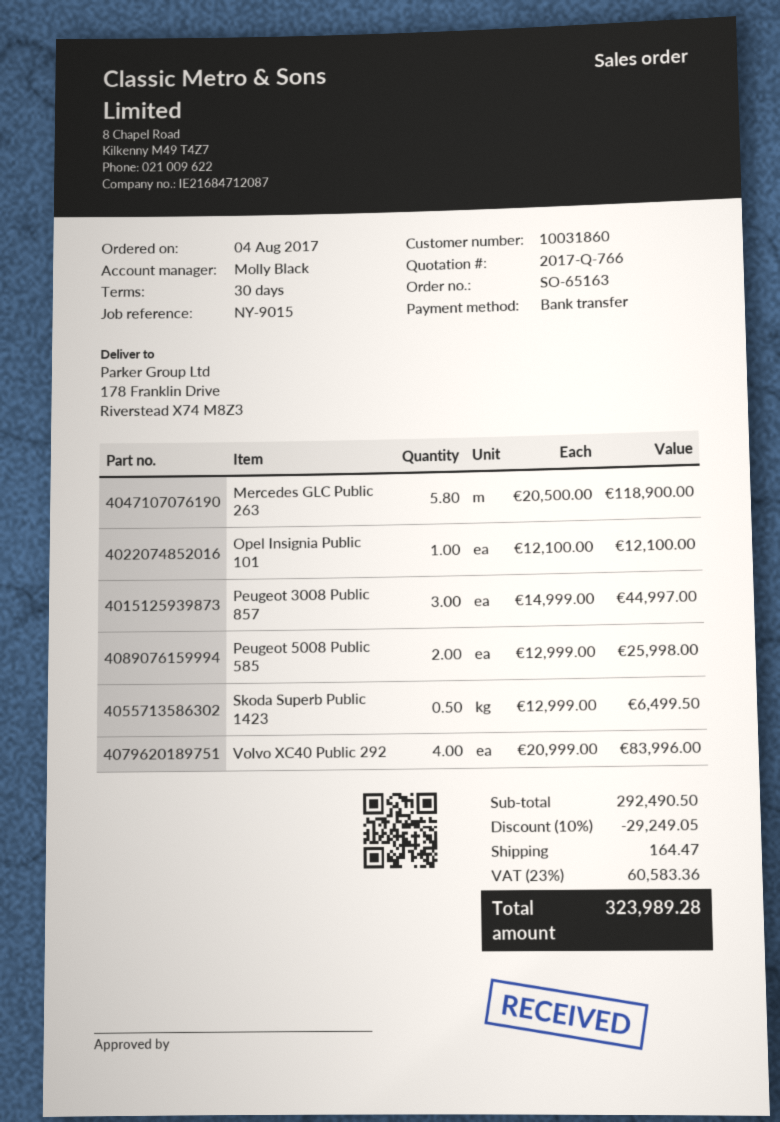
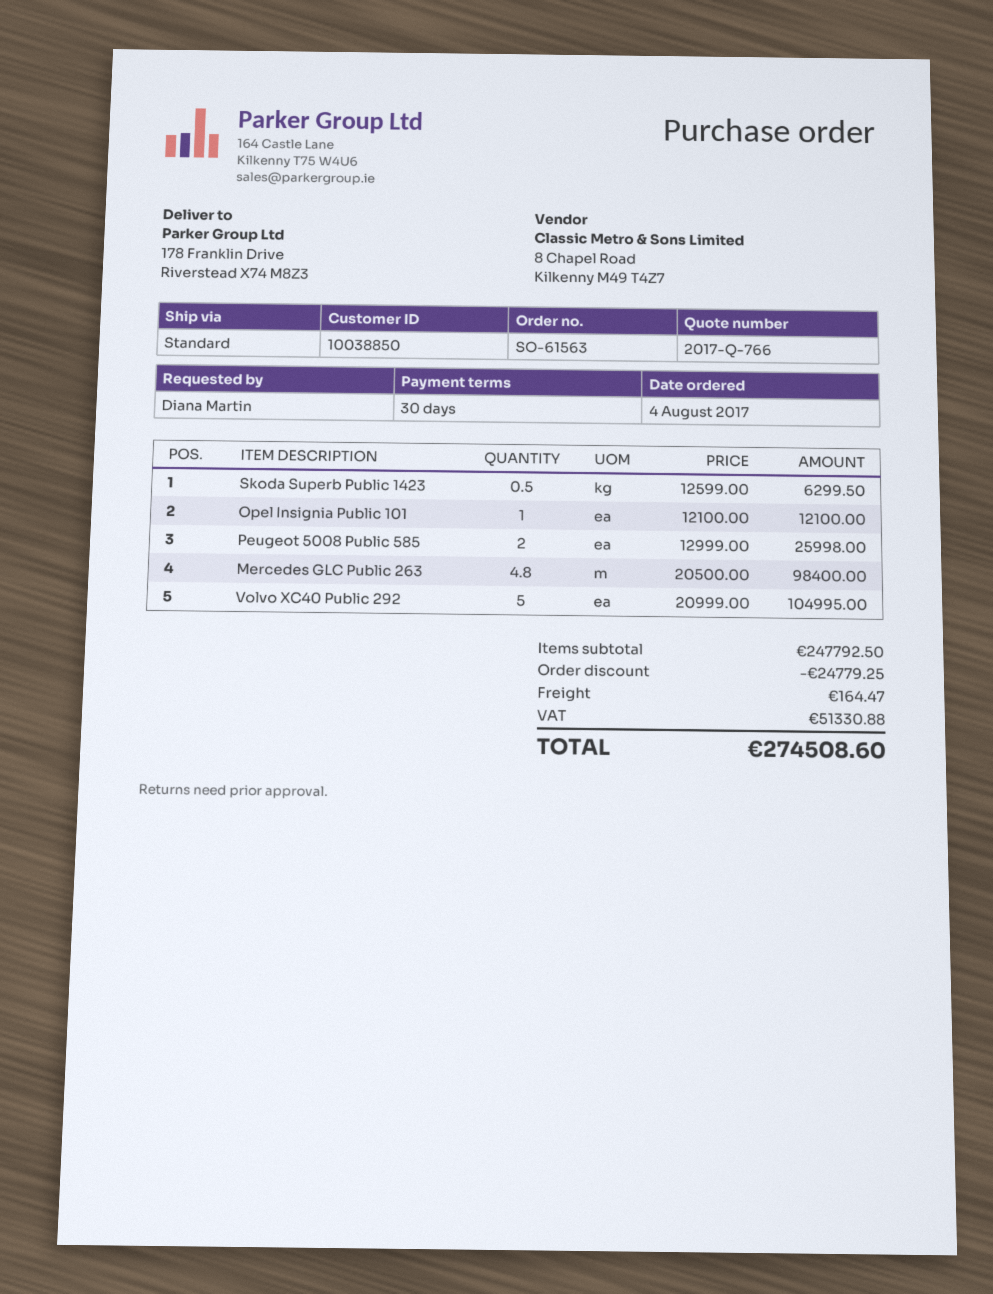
order number: SO-65163 -> SO-61563
customer number: 10031860 -> 10038850
Mercedes GLC Public 263: 5.8 x 20500.00 = 118900.00 -> 4.8 x 20500.00 = 98400.00
Peugeot 3008 Public 857: 3 x 14999.00 = 44997.00 -> none
Skoda Superb Public 1423: 0.5 x 12999.00 = 6499.50 -> 0.5 x 12599.00 = 6299.50
Volvo XC40 Public 292: 4 x 20999.00 = 83996.00 -> 5 x 20999.00 = 104995.00
subtotal: 292490.50 -> 247792.50
discount: 29249.05 -> 24779.25
tax: 60583.36 -> 51330.88
total: 323989.28 -> 274508.60

